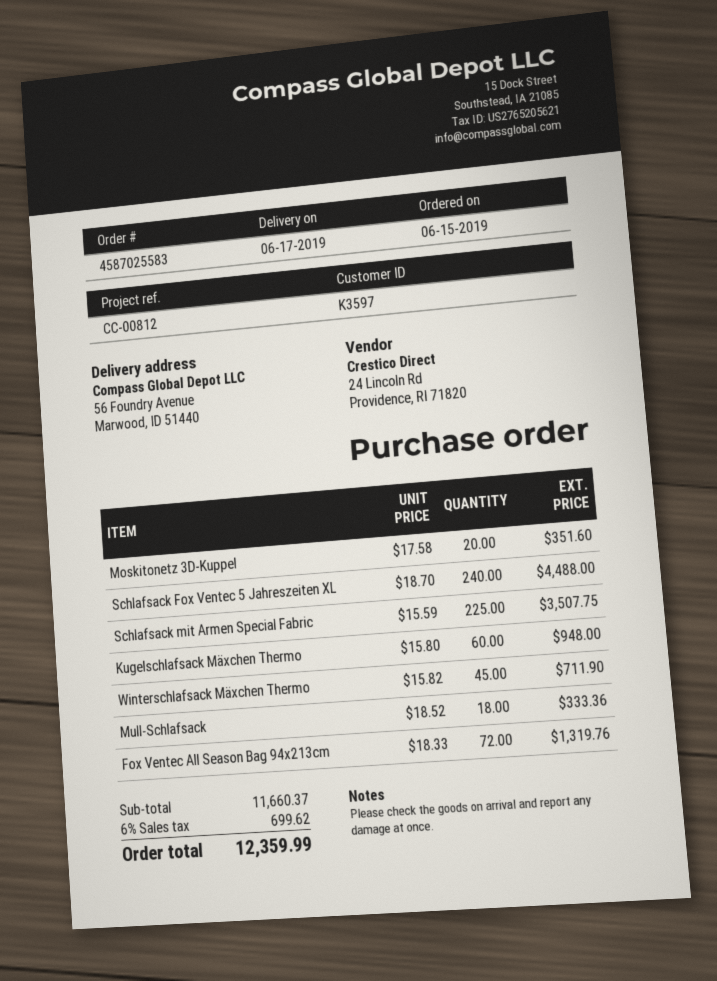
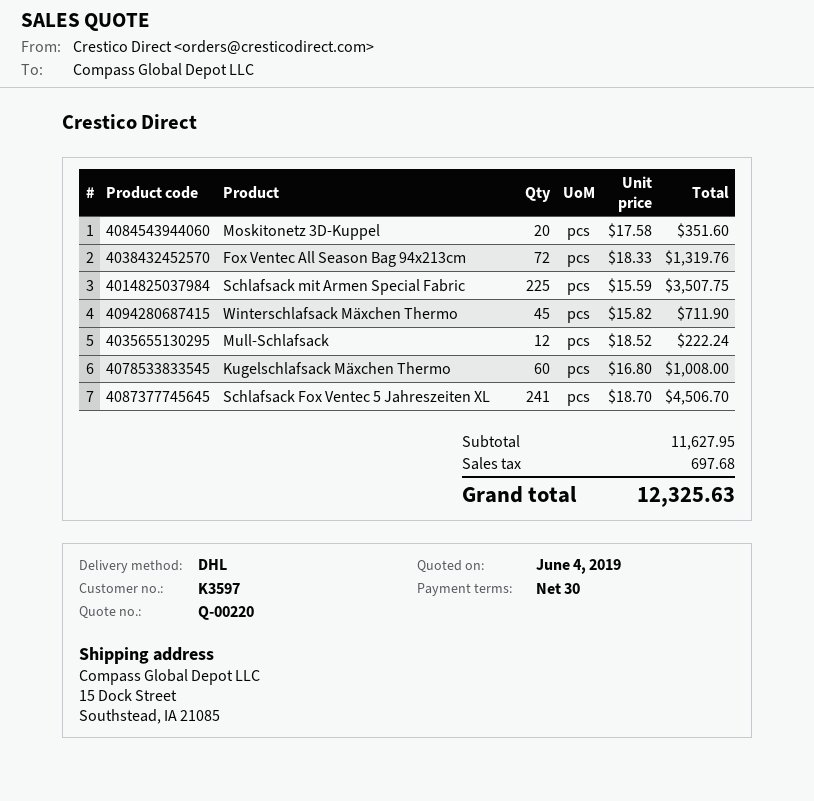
ship to: 56 Foundry Avenue, Marwood, ID 51440 -> 15 Dock Street, Southstead, IA 21085
Schlafsack Fox Ventec 5 Jahreszeiten XL: 240 x 18.70 = 4488.00 -> 241 x 18.70 = 4506.70
Kugelschlafsack Mäxchen Thermo: 60 x 15.80 = 948.00 -> 60 x 16.80 = 1008.00
Mull-Schlafsack: 18 x 18.52 = 333.36 -> 12 x 18.52 = 222.24
subtotal: 11660.37 -> 11627.95
tax: 699.62 -> 697.68
total: 12359.99 -> 12325.63

